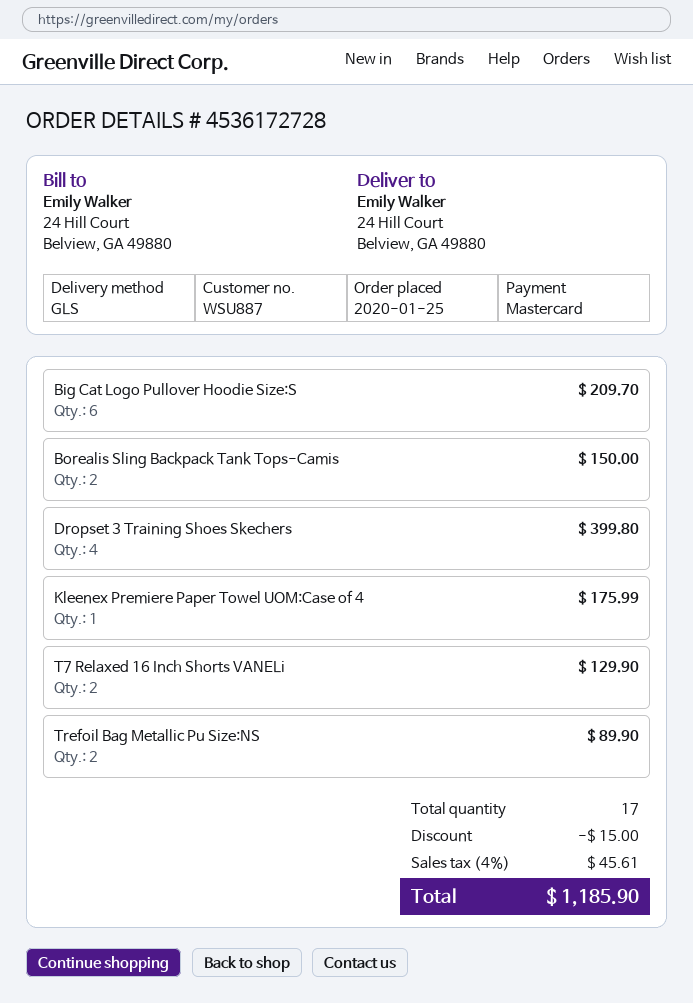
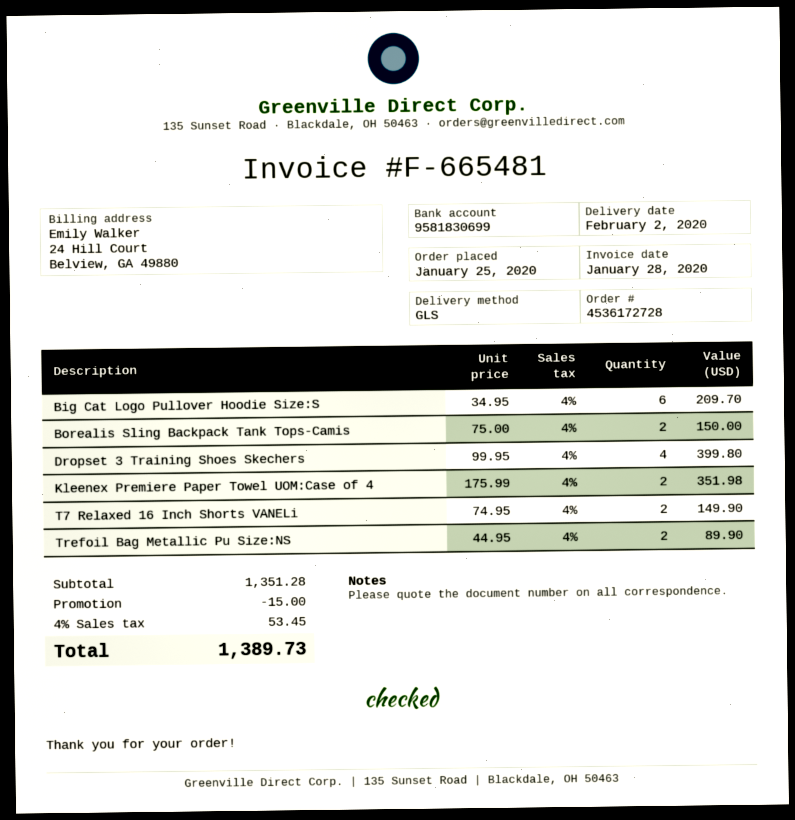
Kleenex Premiere Paper Towel UOM:Case of 4: 1 for 175.99 -> 2 for 351.98
T7 Relaxed 16 Inch Shorts VANELi: 2 for 129.90 -> 2 for 149.90
tax: 4% = 45.61 -> 4% = 53.45
total: 1185.90 -> 1389.73

